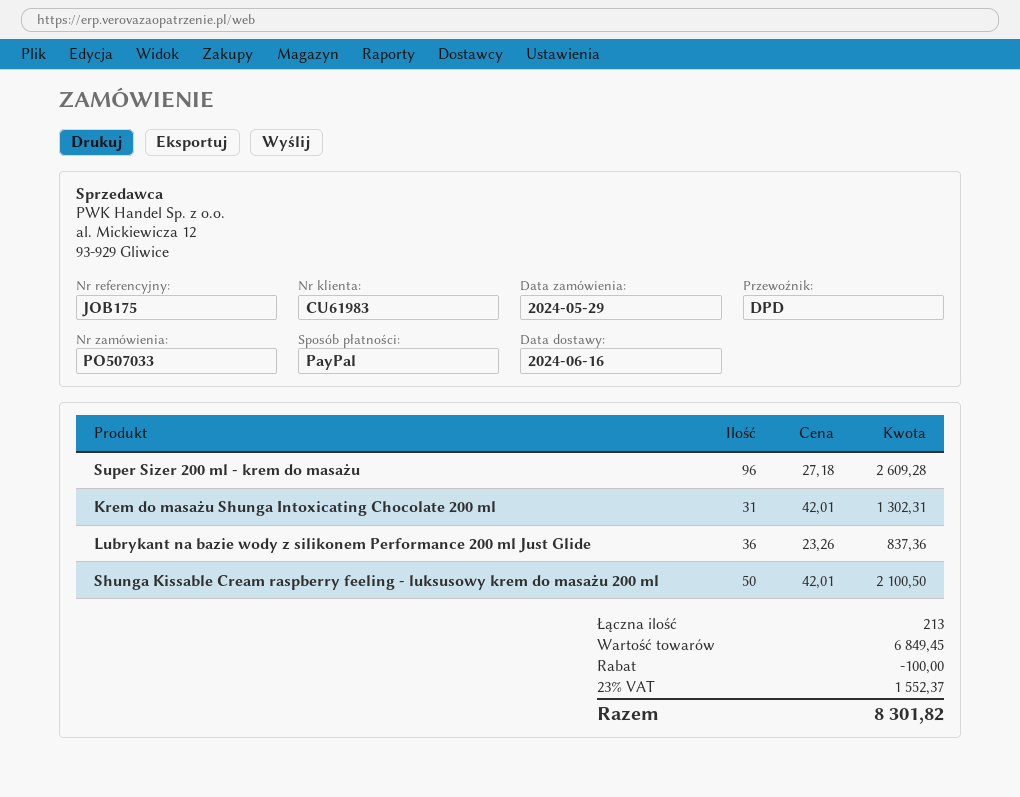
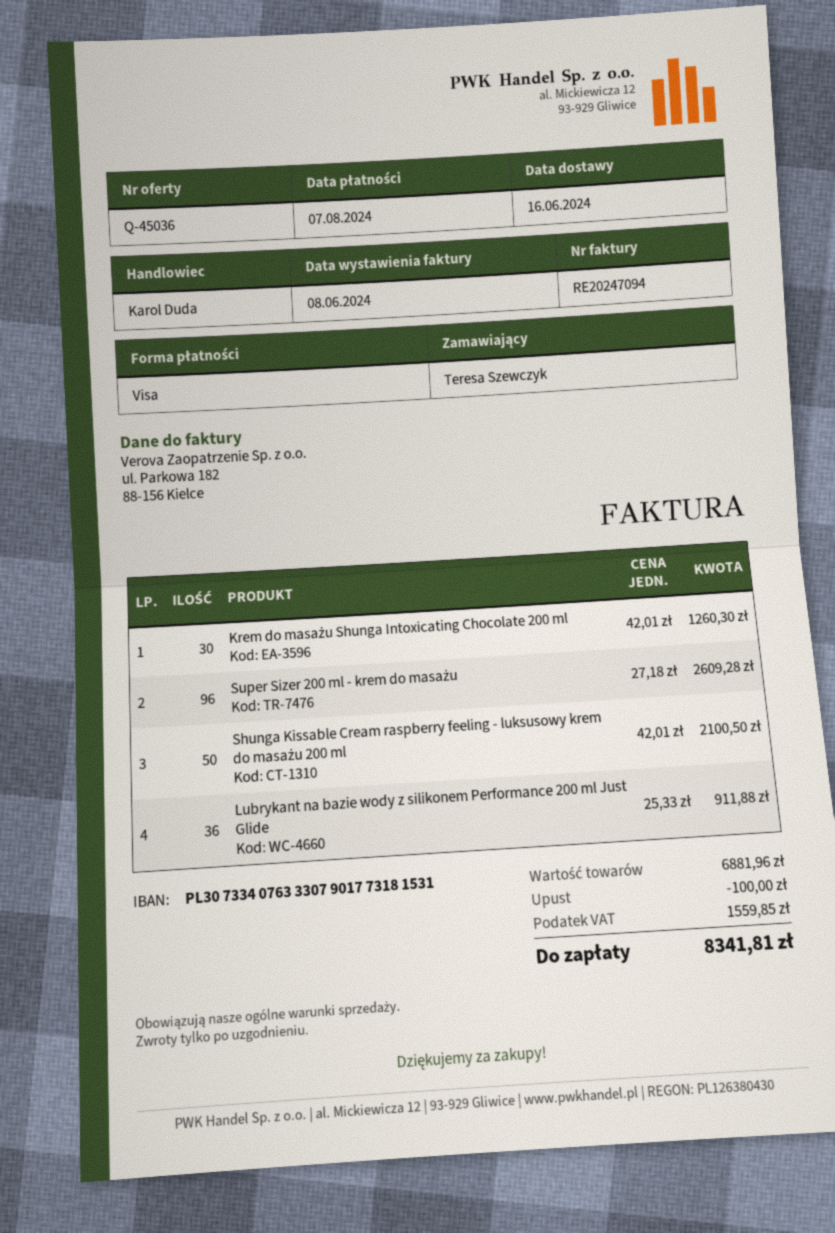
payment method: PayPal -> Visa
Krem do masażu Shunga Intoxicating Chocolate 200 ml: 31 x 42.01 = 1302.31 -> 30 x 42.01 = 1260.30
Lubrykant na bazie wody z silikonem Performance 200 ml Just Glide: 36 x 23.26 = 837.36 -> 36 x 25.33 = 911.88
subtotal: 6849.45 -> 6881.96
tax: 1552.37 -> 1559.85
total: 8301.82 -> 8341.81

